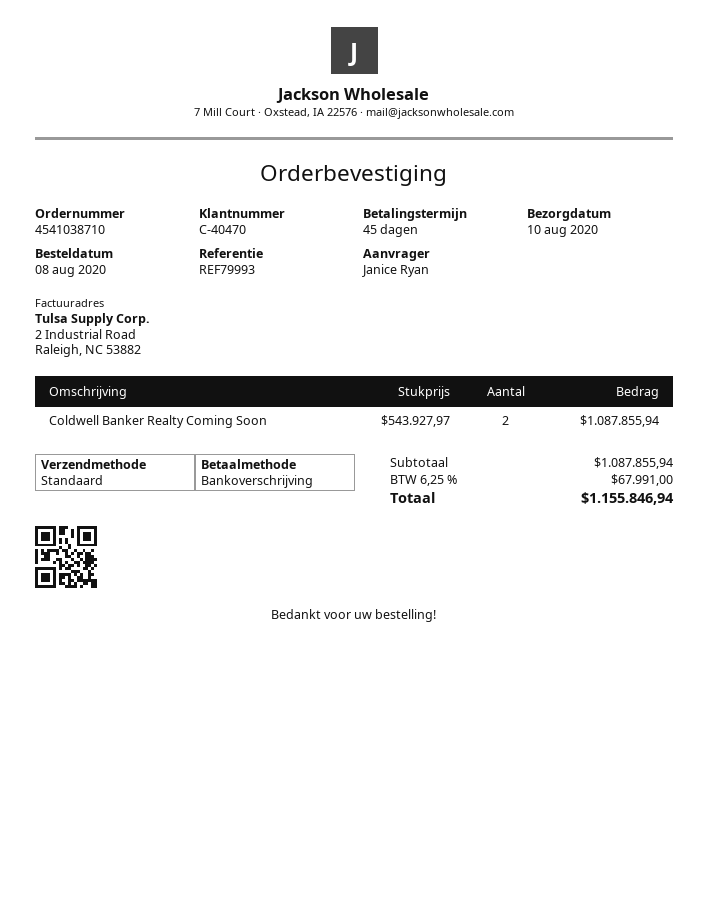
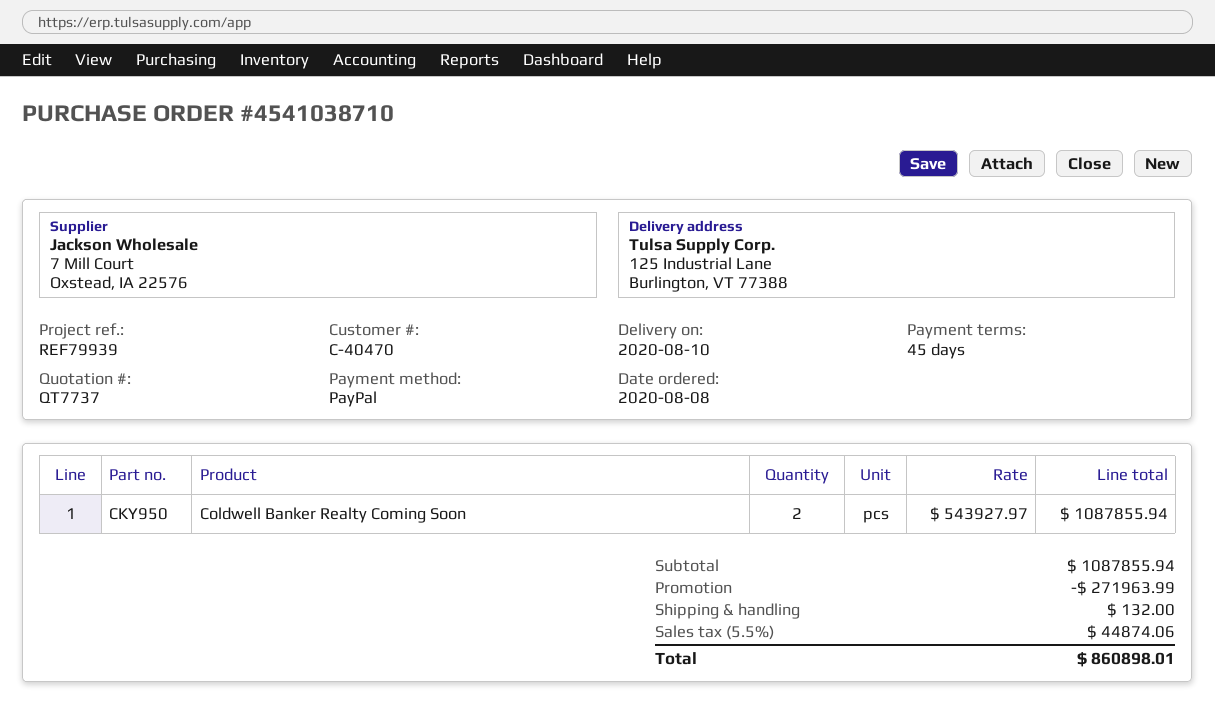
reference: REF79993 -> REF79939
payment method: bank transfer -> PayPal
discount: none -> 271963.99
shipping: none -> 132.00
tax: 6.25% = 67991.00 -> 5.5% = 44874.06
total: 1155846.94 -> 860898.01

